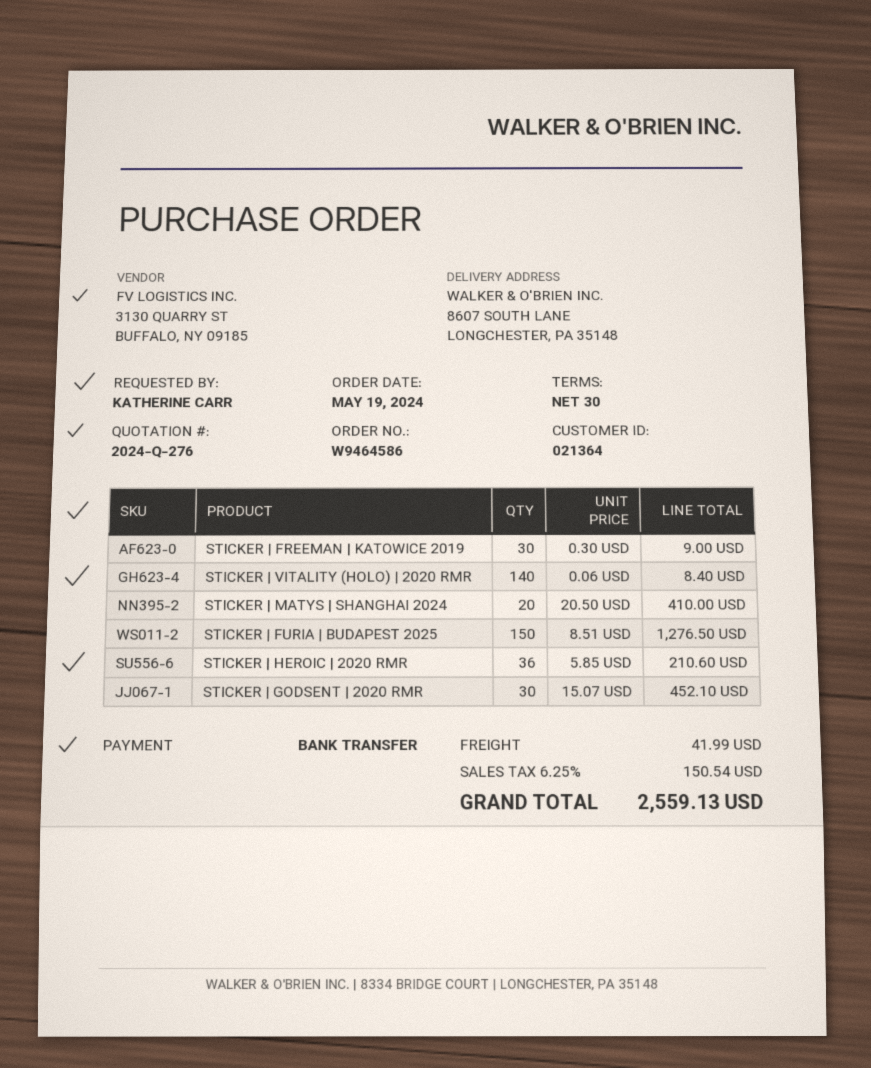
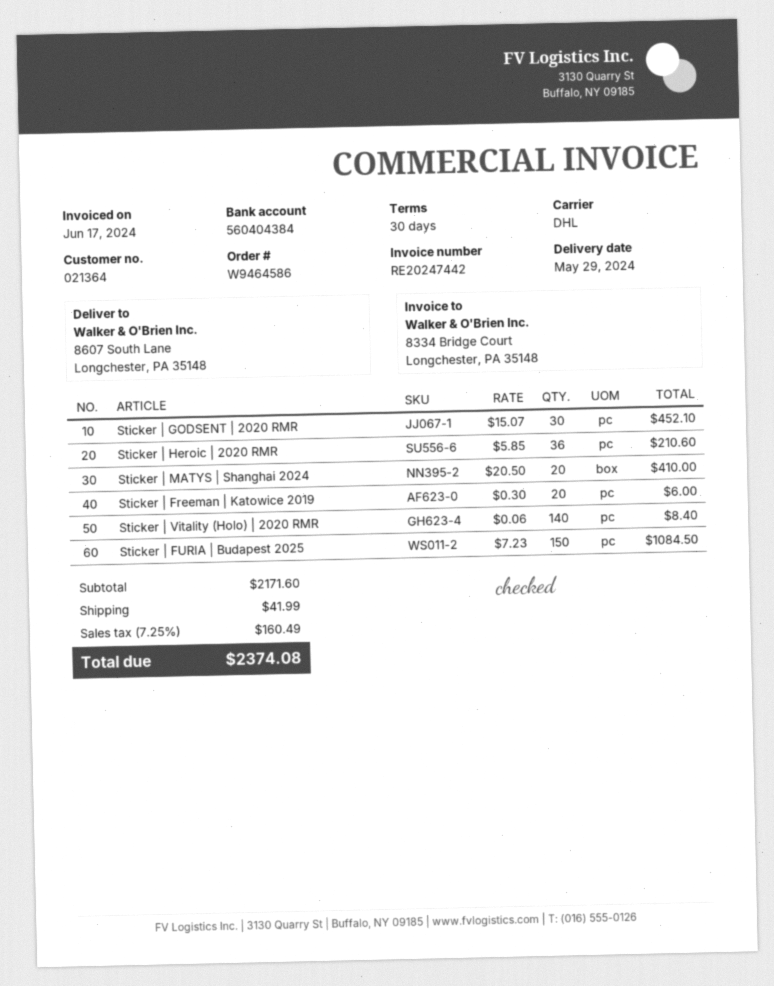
STICKER | FREEMAN | KATOWICE 2019: 30 x 0.30 = 9.00 -> 20 x 0.30 = 6.00
STICKER | FURIA | BUDAPEST 2025: 150 x 8.51 = 1276.50 -> 150 x 7.23 = 1084.50
tax: 6.25% = 150.54 -> 7.25% = 160.49
total: 2559.13 -> 2374.08

